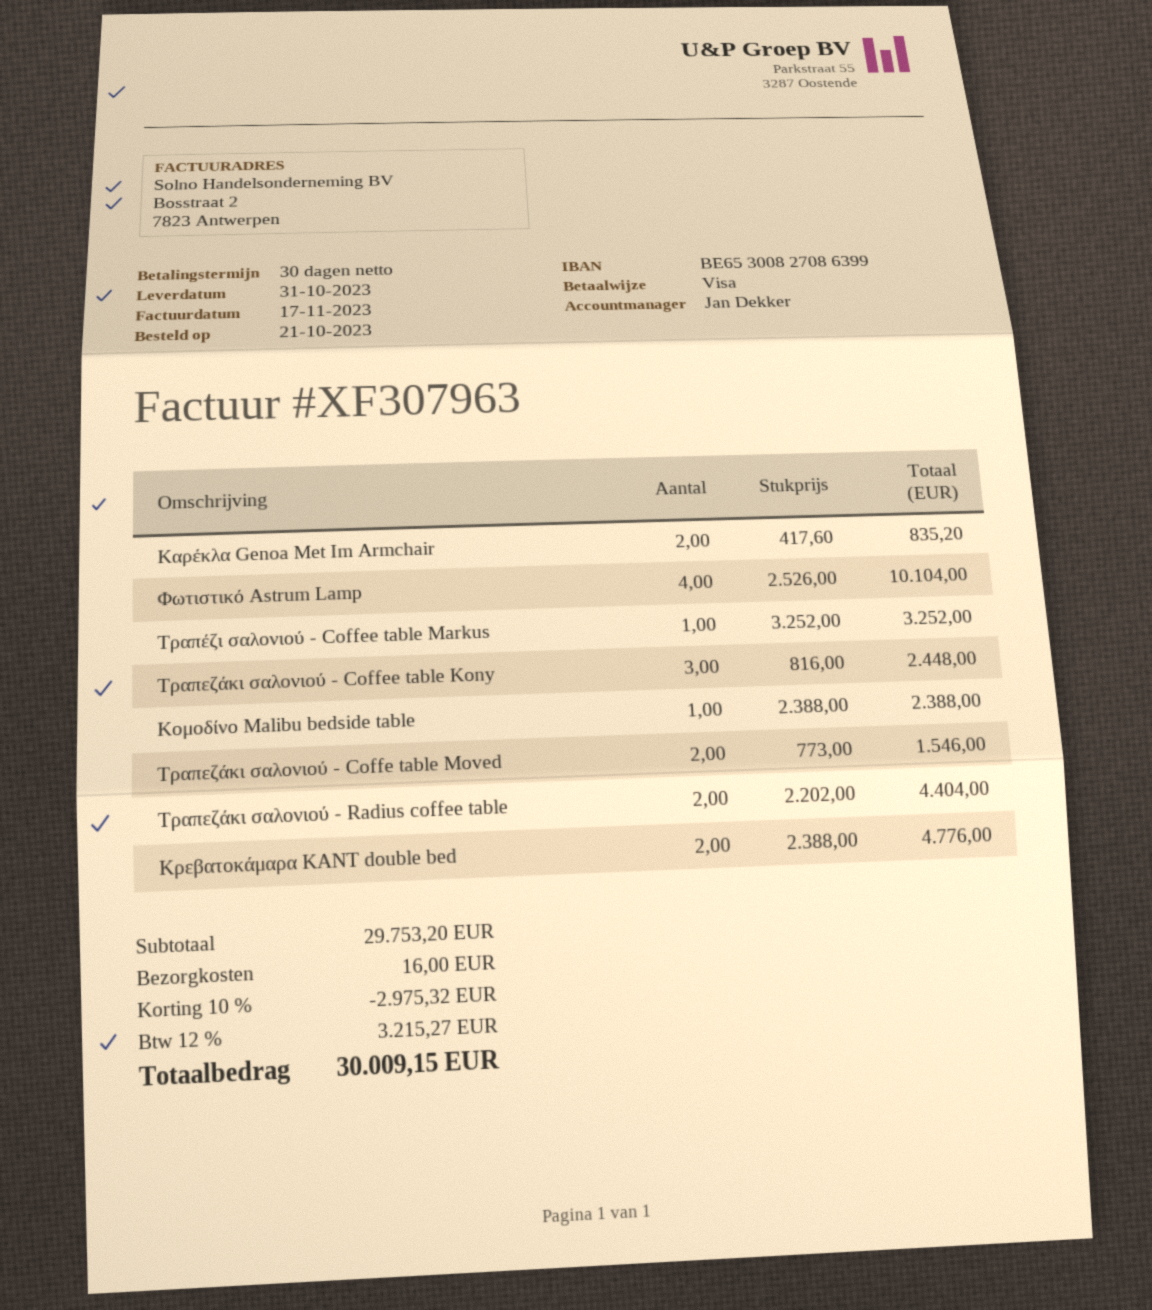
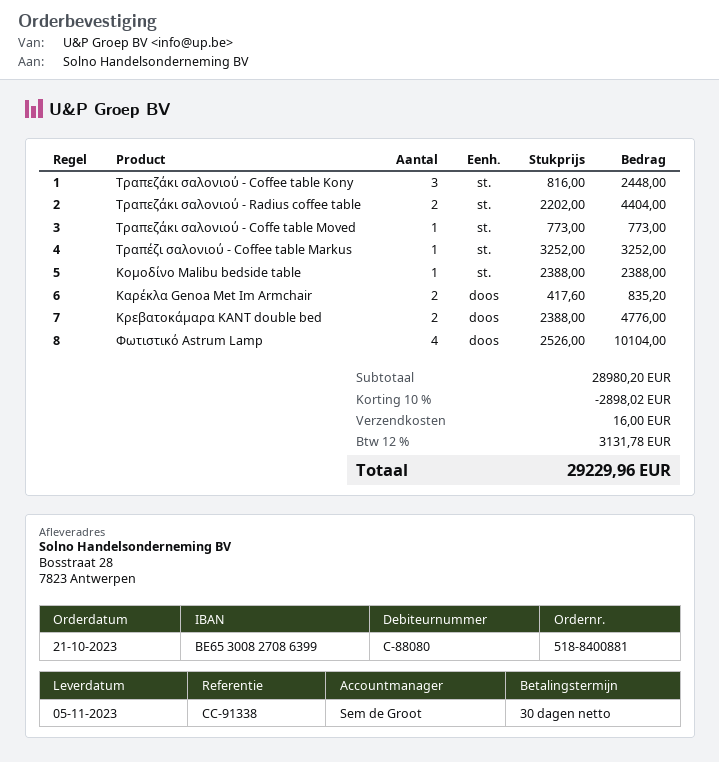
delivery date: 2023-10-31 -> 2023-11-05
sales rep: Jan Dekker -> Sem de Groot
Τραπεζάκι σαλονιού - Coffe table Moved: 2 x 773.00 = 1546.00 -> 1 x 773.00 = 773.00
subtotal: 29753.20 -> 28980.20
discount: 10% = 2975.32 -> 10% = 2898.02
tax: 12% = 3215.27 -> 12% = 3131.78
total: 30009.15 -> 29229.96

